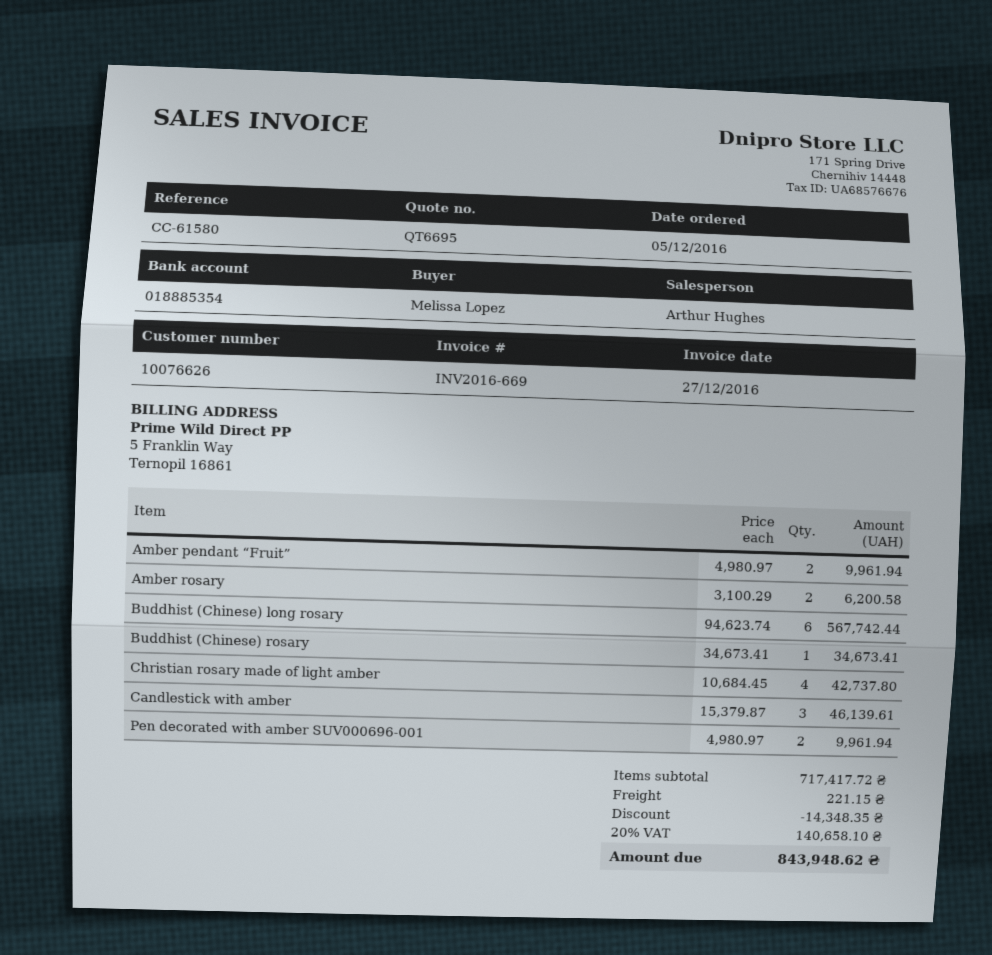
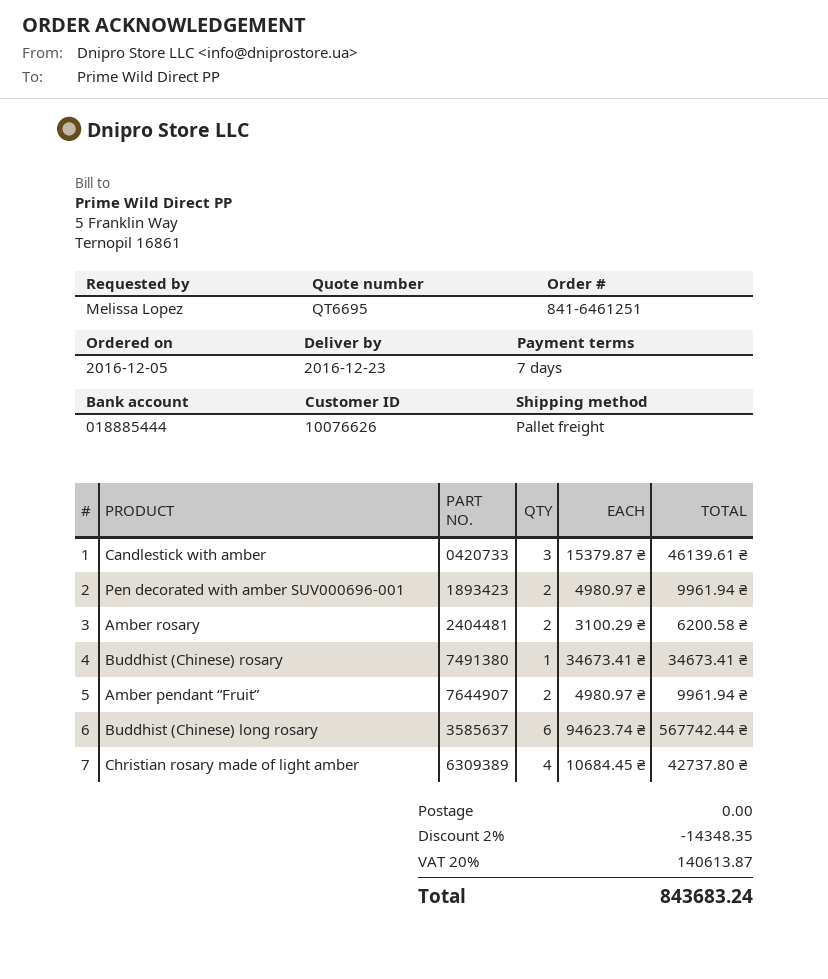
bank account: 018885354 -> 018885444
shipping: 221.15 -> 0.00
tax: 20% = 140658.10 -> 20% = 140613.87
total: 843948.62 -> 843683.24

